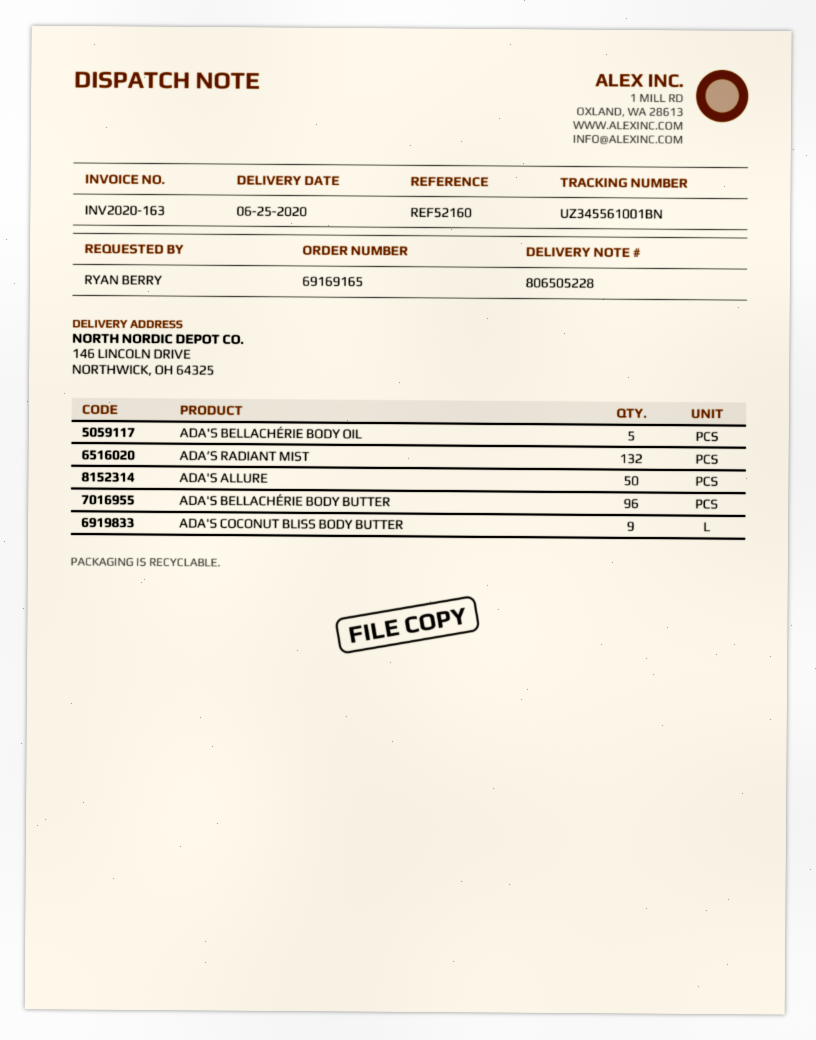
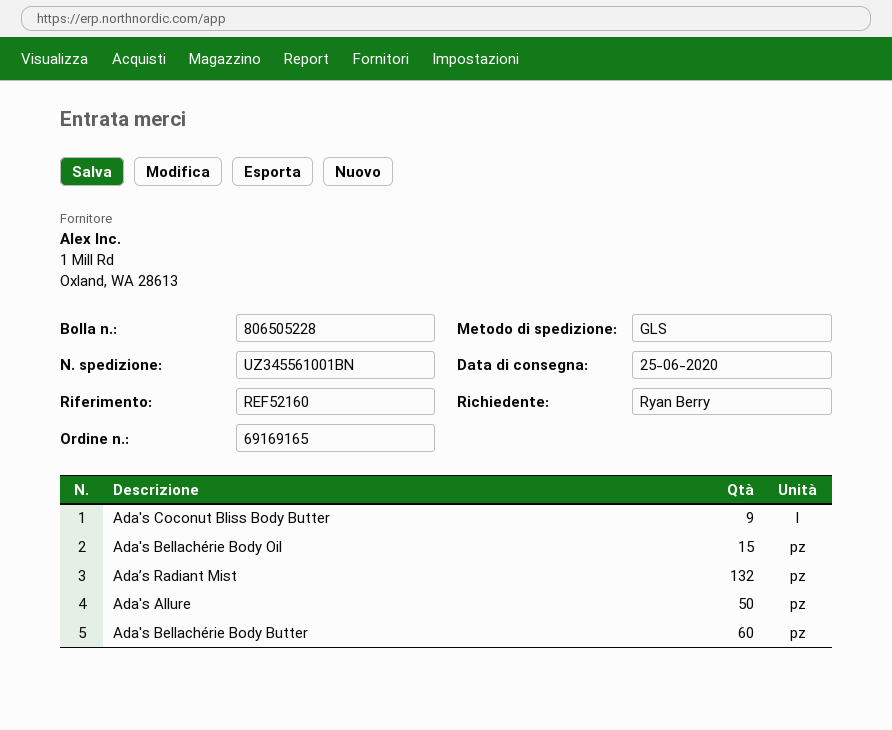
ADA'S BELLACHÉRIE BODY OIL: 5 -> 15
ADA'S BELLACHÉRIE BODY BUTTER: 96 -> 60

